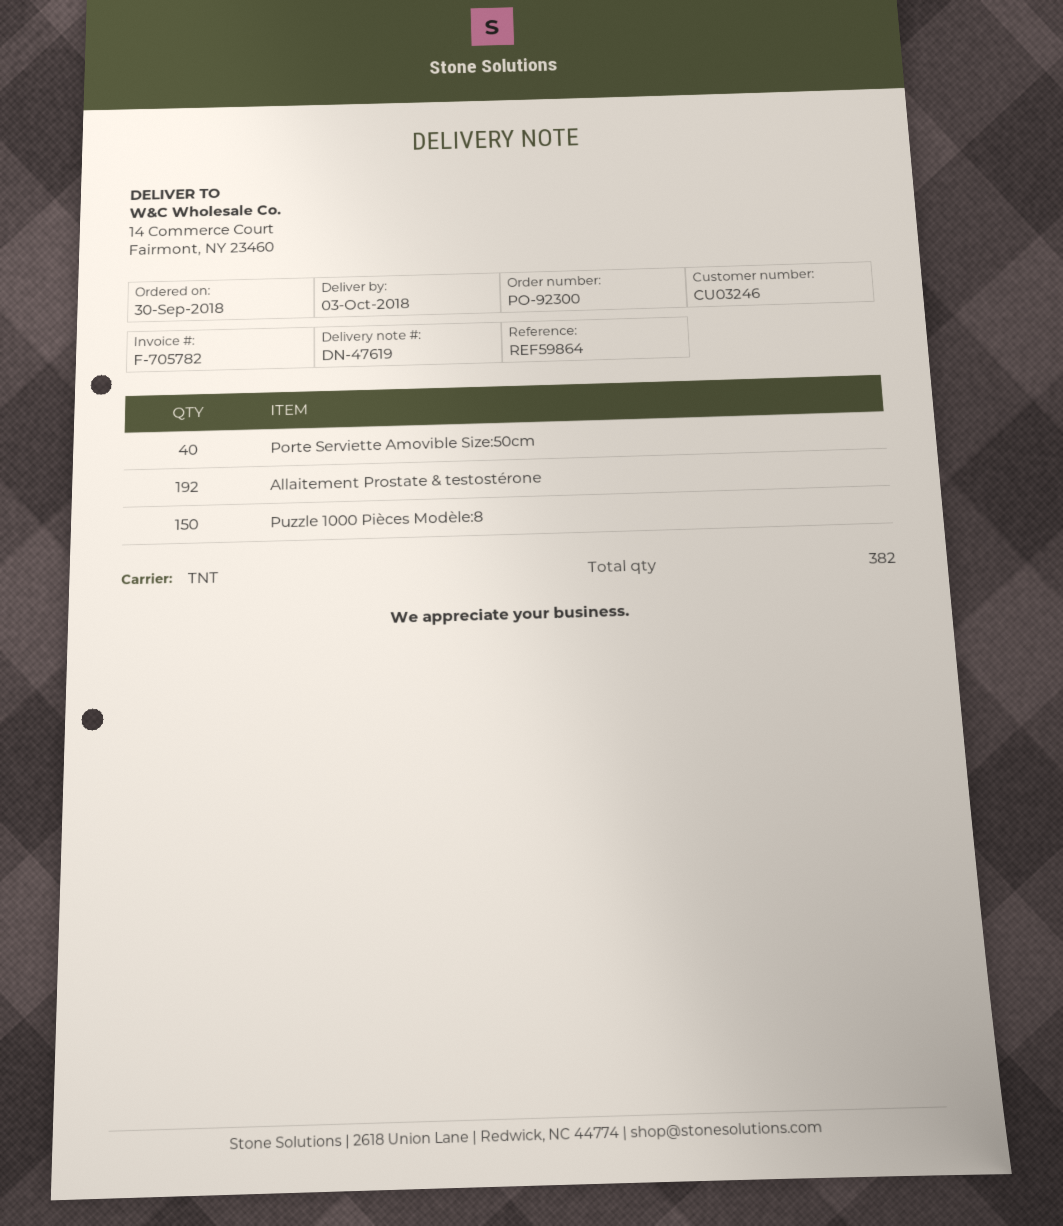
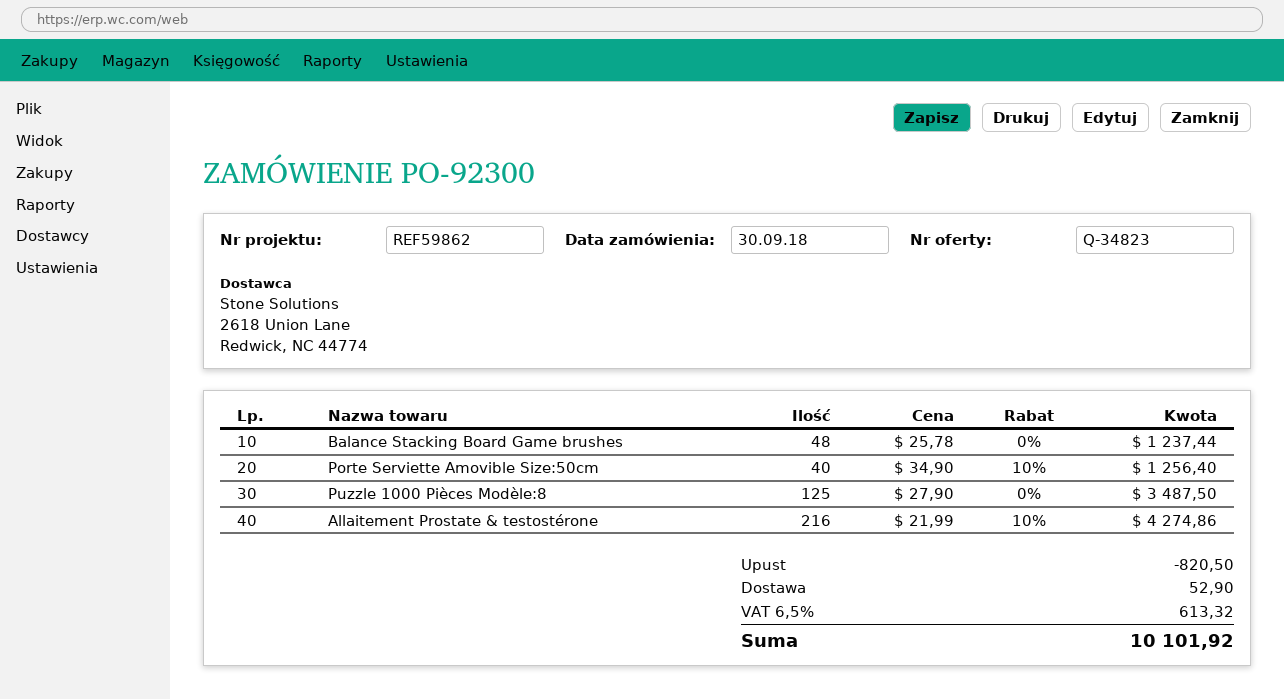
reference: REF59864 -> REF59862
Allaitement Prostate & testostérone: 192 -> 216
Puzzle 1000 Pièces Modèle:8: 150 -> 125
Balance Stacking Board Game brushes: none -> 48

